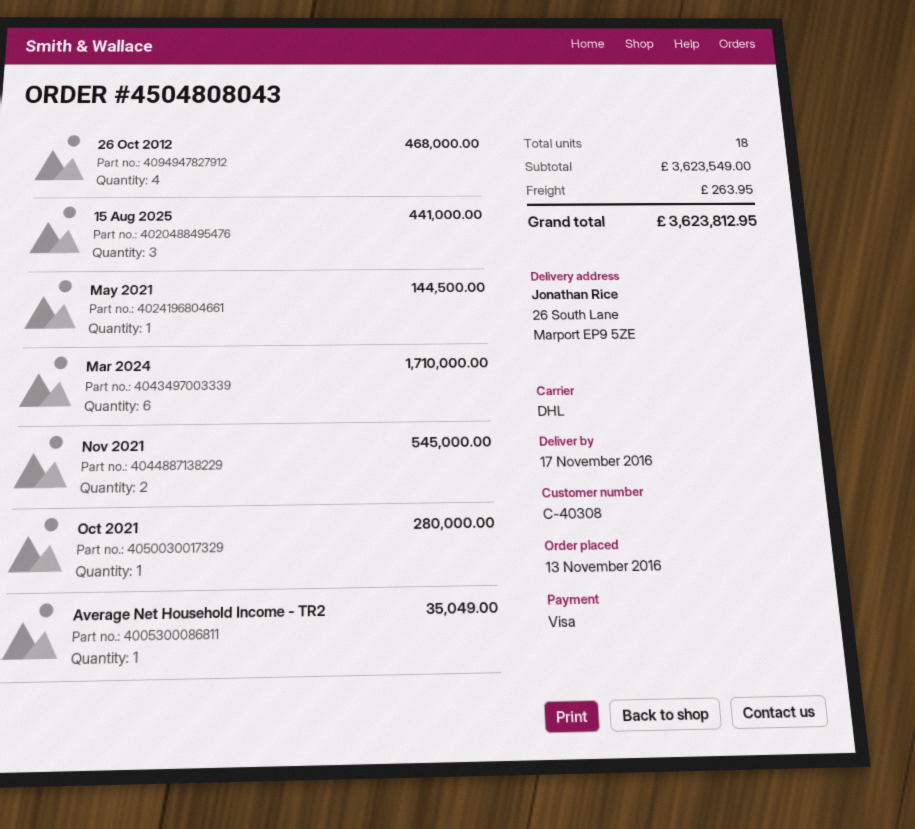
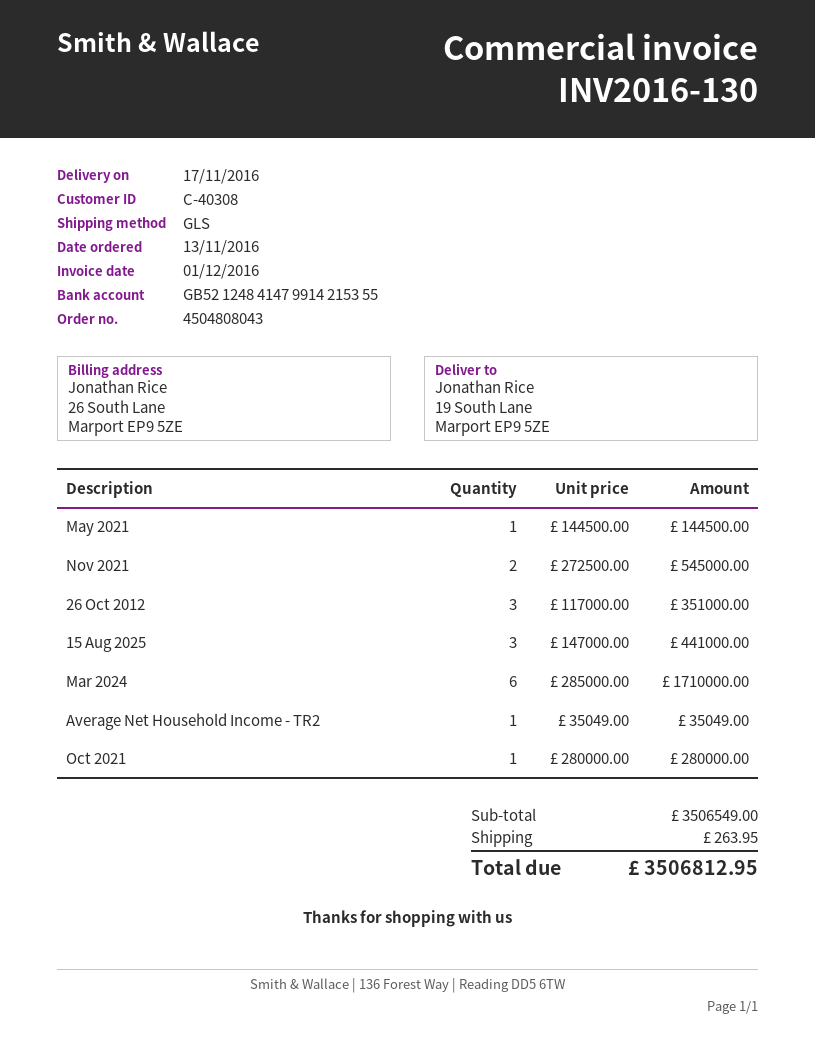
shipping method: DHL -> GLS
ship to: 26 South Lane, Marport EP9 5ZE -> 19 South Lane, Marport EP9 5ZE
26 Oct 2012: 4 for 468000.00 -> 3 for 351000.00
subtotal: 3623549.00 -> 3506549.00
total: 3623812.95 -> 3506812.95

